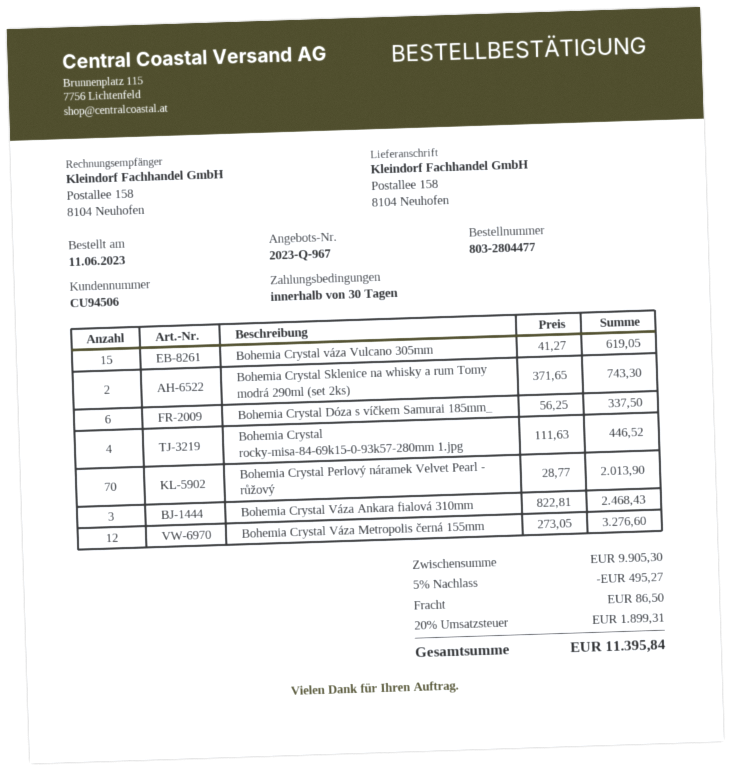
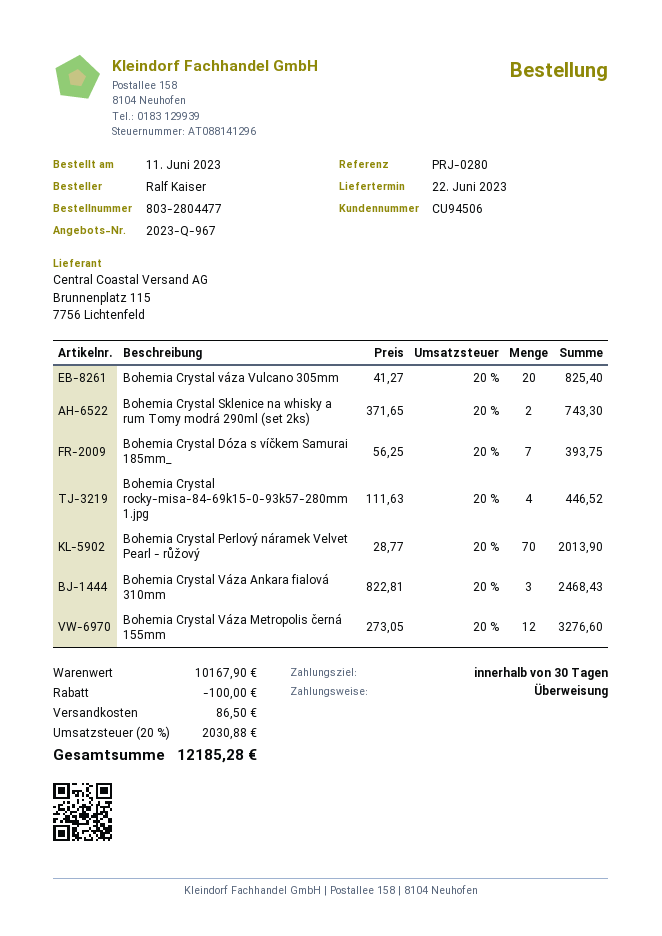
Bohemia Crystal váza Vulcano 305mm: 15 x 41.27 = 619.05 -> 20 x 41.27 = 825.40
Bohemia Crystal Dóza s víčkem Samurai 185mm_: 6 x 56.25 = 337.50 -> 7 x 56.25 = 393.75
subtotal: 9905.30 -> 10167.90
discount: 495.27 -> 100.00
tax: 20% = 1899.31 -> 20% = 2030.88
total: 11395.84 -> 12185.28

